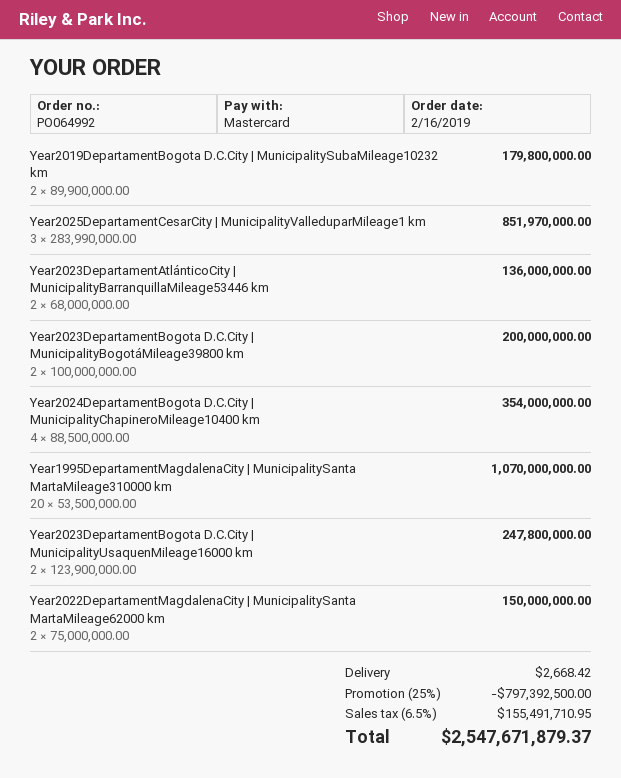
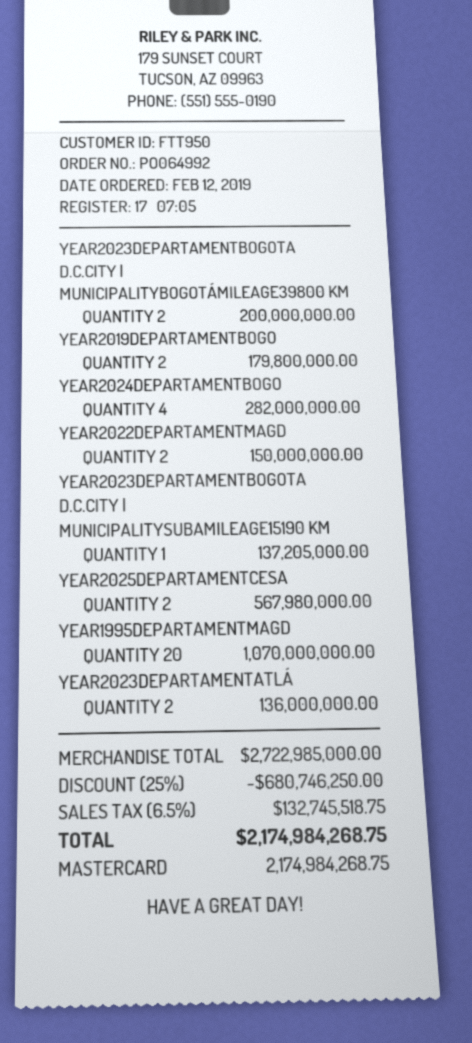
order date: 2019-02-16 -> 2019-02-12
Year2025DepartamentCesarCity | MunicipalityValleduparMileage1 km: 3 for 851970000.00 -> 2 for 567980000.00
Year2024DepartamentBogota D.C.City | MunicipalityChapineroMileage10400 km: 4 for 354000000.00 -> 4 for 282000000.00
Year2023DepartamentBogota D.C.City | MunicipalityUsaquenMileage16000 km: 2 for 247800000.00 -> none
YEAR2023DEPARTAMENTBOGOTA D.C.CITY | MUNICIPALITYSUBAMILEAGE15190 KM: none -> 1 for 137205000.00
discount: 25% = 797392500.00 -> 25% = 680746250.00
shipping: 2668.42 -> none
tax: 6.5% = 155491710.95 -> 6.5% = 132745518.75
total: 2547671879.37 -> 2174984268.75

